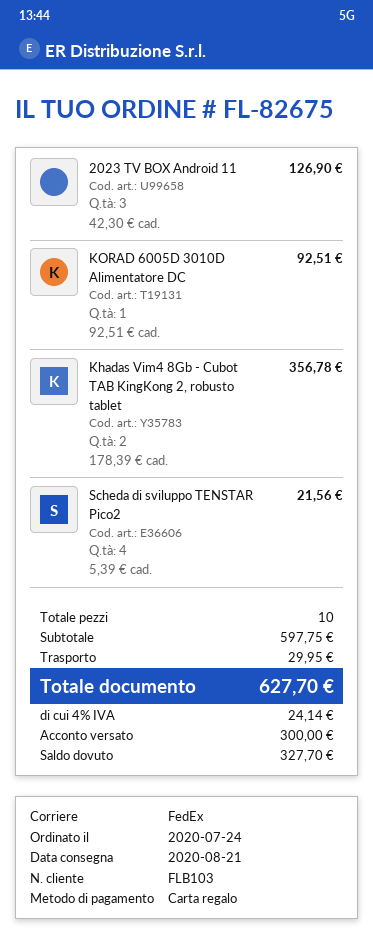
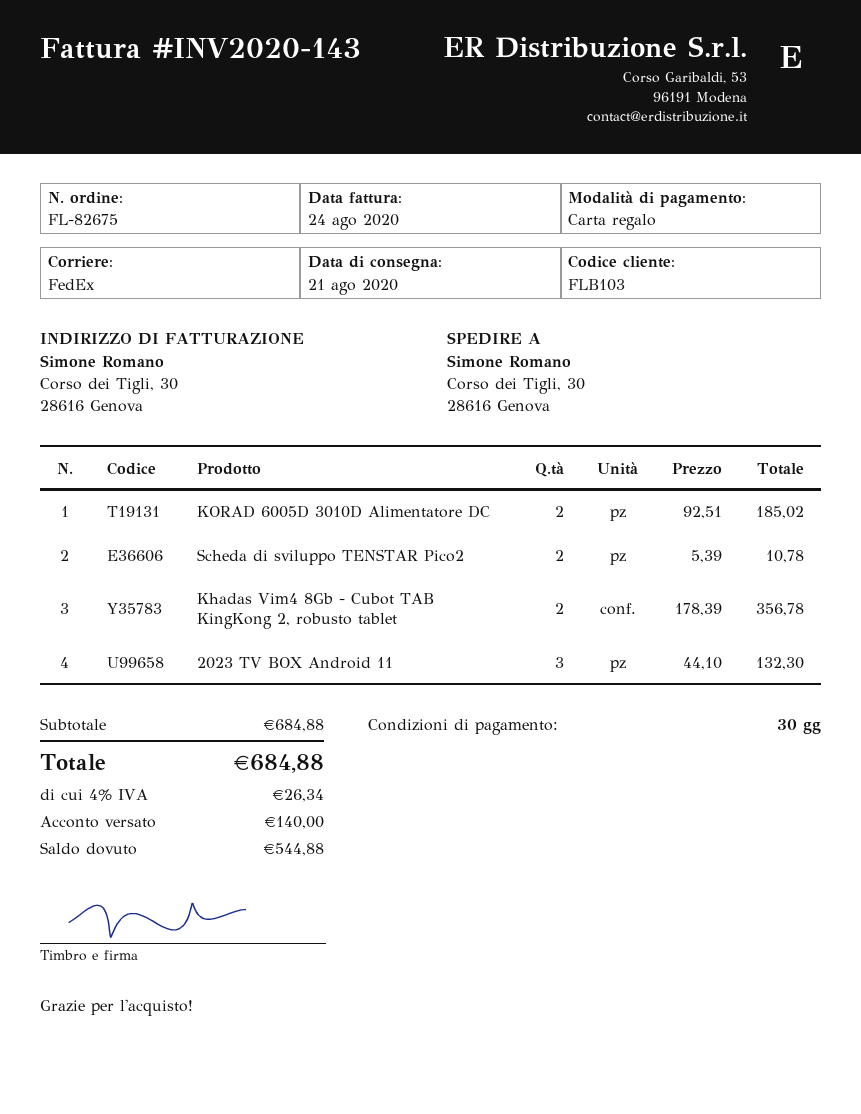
2023 TV BOX Android 11: 3 x 42.30 = 126.90 -> 3 x 44.10 = 132.30
KORAD 6005D 3010D Alimentatore DC: 1 x 92.51 = 92.51 -> 2 x 92.51 = 185.02
Scheda di sviluppo TENSTAR Pico2: 4 x 5.39 = 21.56 -> 2 x 5.39 = 10.78
subtotal: 597.75 -> 684.88
shipping: 29.95 -> none
tax: 4% = 24.14 -> 4% = 26.34
total: 627.70 -> 684.88
deposit: 300.00 -> 140.00
balance: 327.70 -> 544.88

